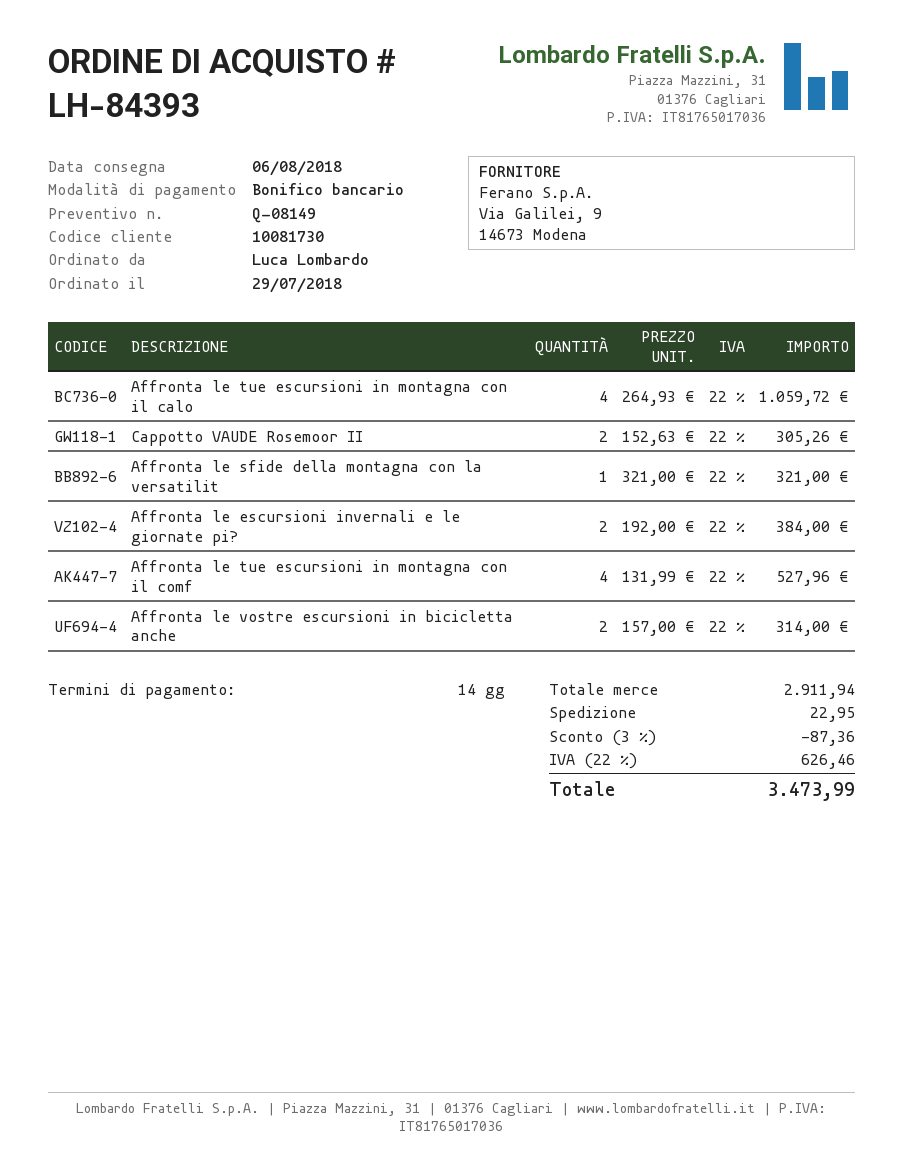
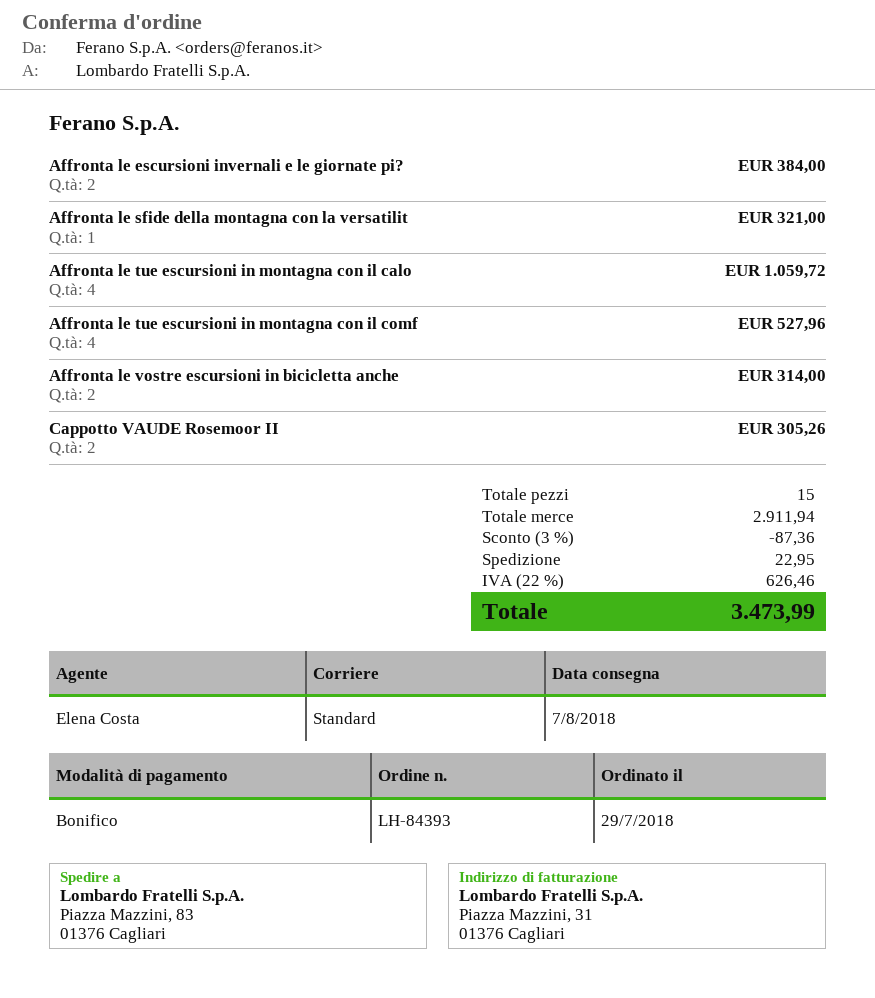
delivery date: 2018-08-06 -> 2018-08-07

